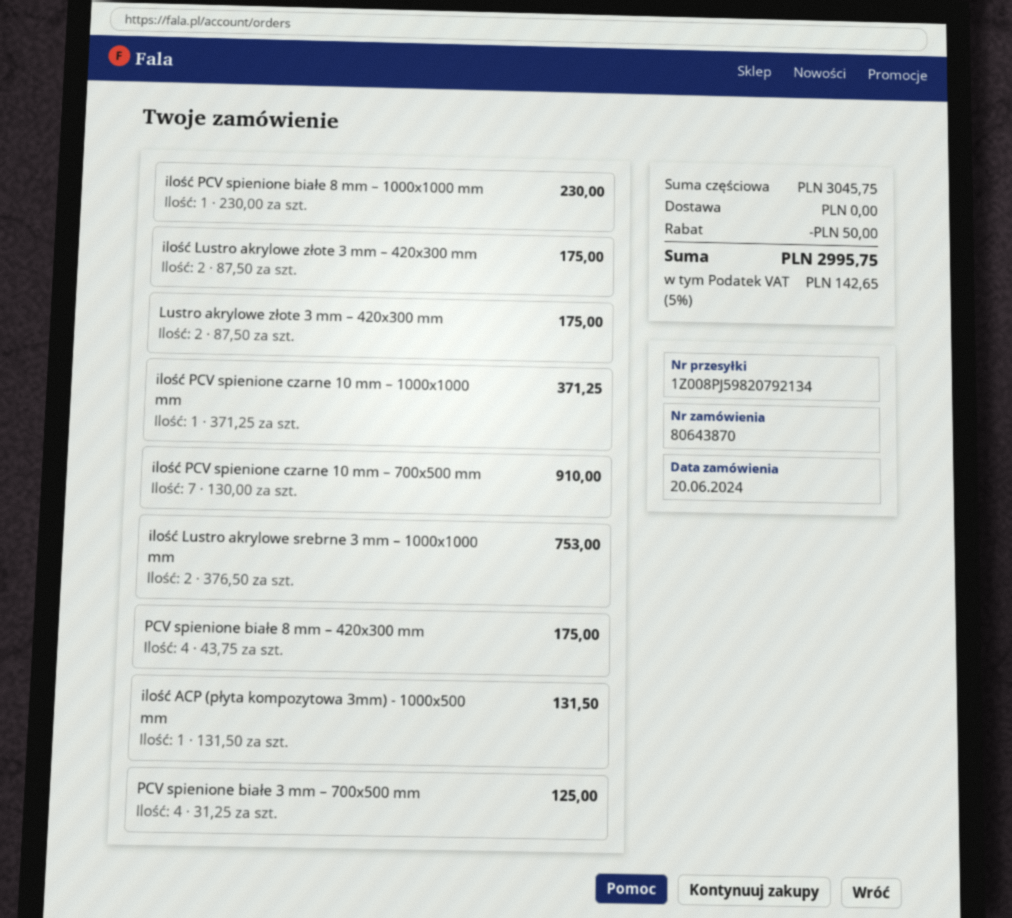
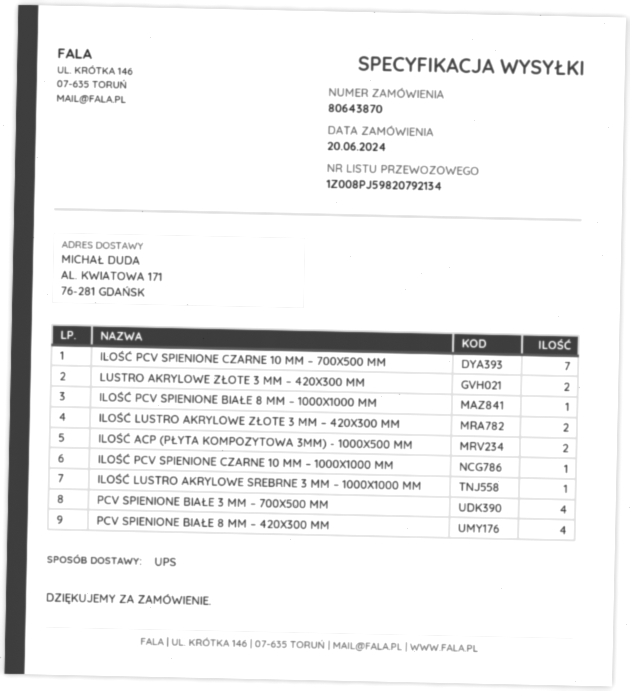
ilość Lustro akrylowe srebrne 3 mm – 1000x1000 mm: 2 -> 1
ilość ACP (płyta kompozytowa 3mm) - 1000x500 mm: 1 -> 2

